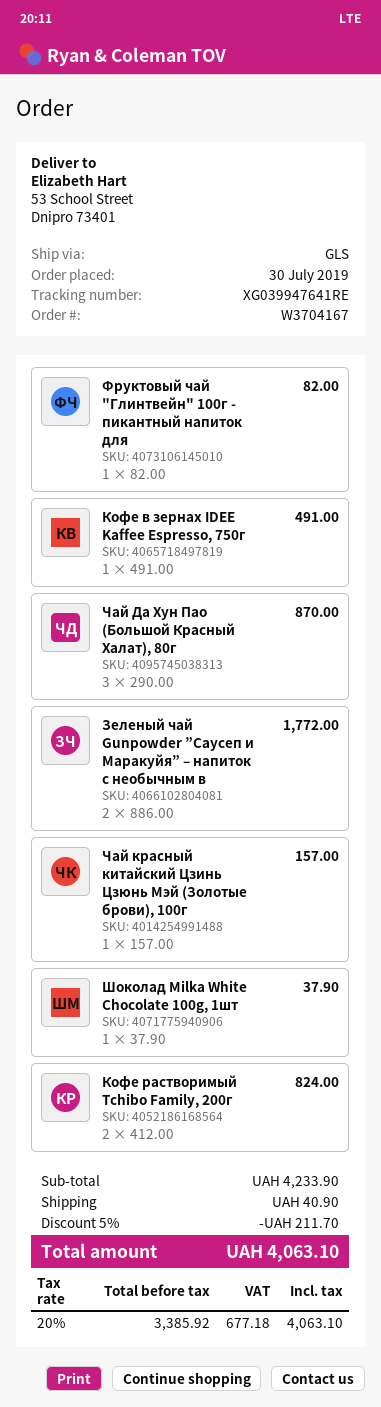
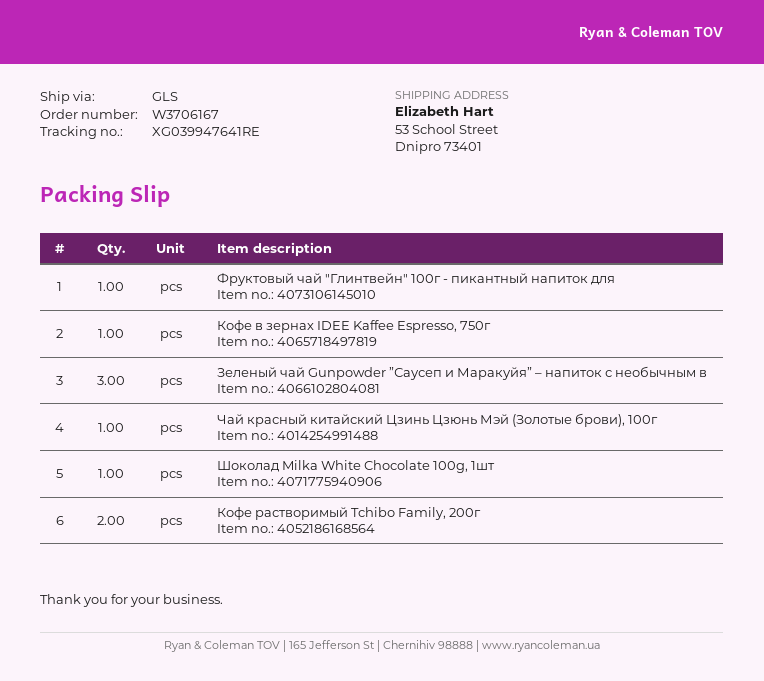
order number: W3704167 -> W3706167
Чай Да Хун Пао (Большой Красный Халат), 80г: 3 -> none
Зеленый чай Gunpowder ”Саусеп и Маракуйя” – напиток с необычным в: 2 -> 3

